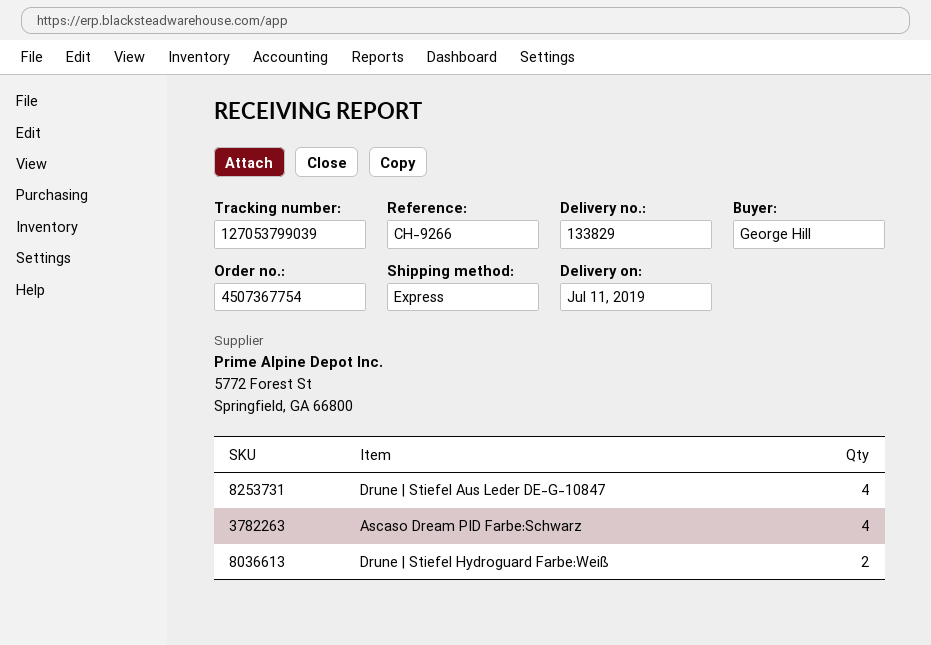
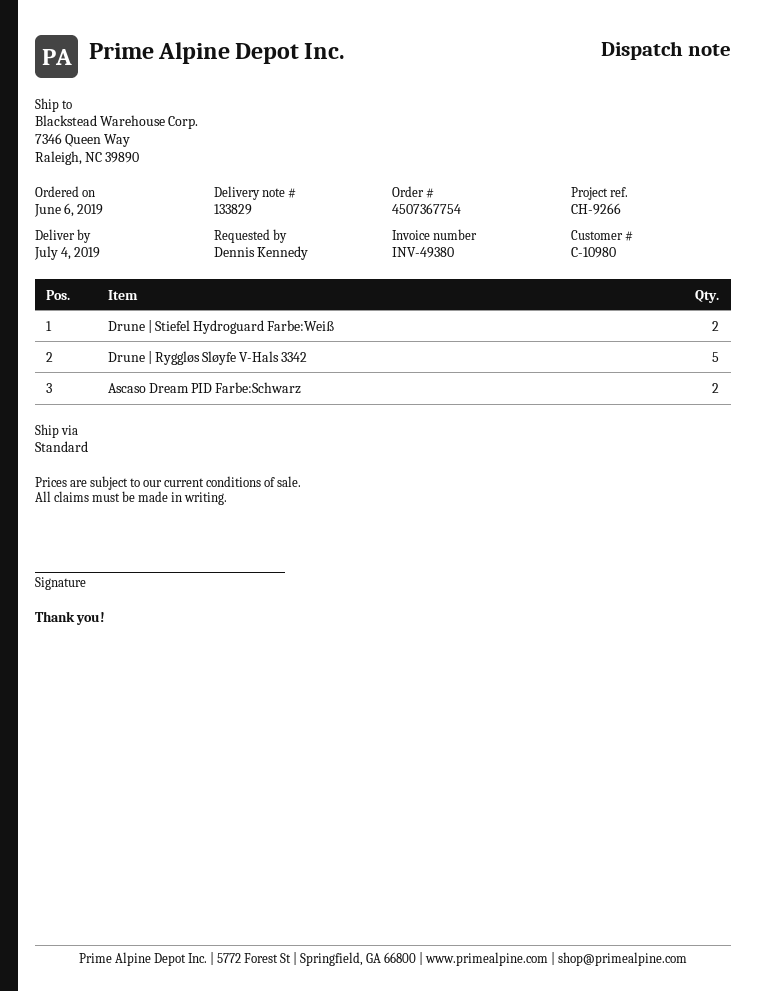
delivery date: 2019-07-11 -> 2019-07-04
ordered by: George Hill -> Dennis Kennedy
shipping method: express -> standard
Drune | Stiefel Aus Leder DE-G-10847: 4 -> none
Ascaso Dream PID Farbe:Schwarz: 4 -> 2
Drune | Ryggløs Sløyfe V-Hals 3342: none -> 5

